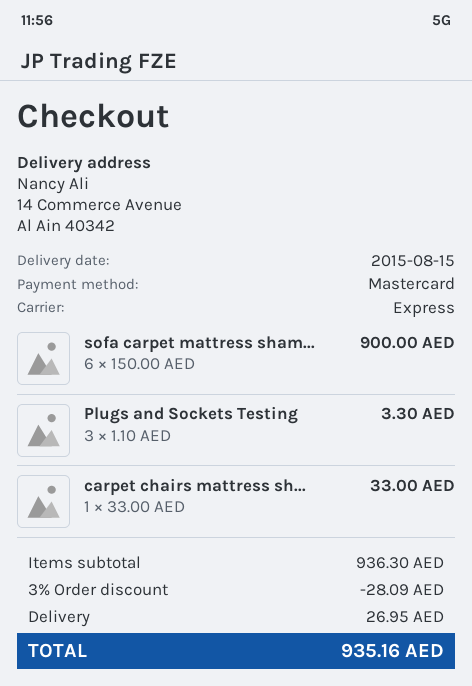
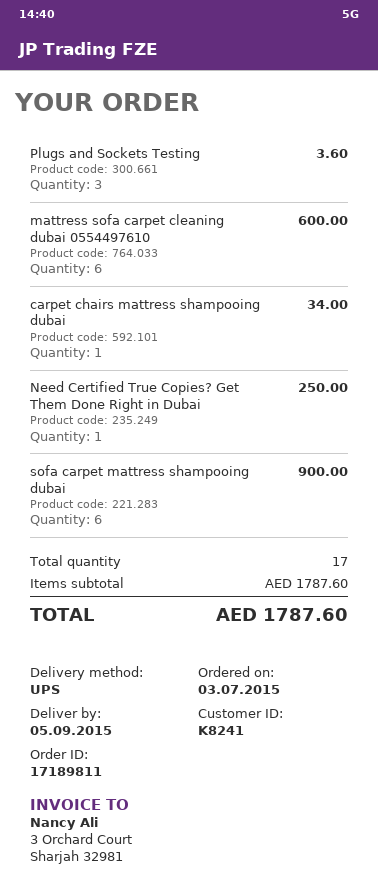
delivery date: 2015-08-15 -> 2015-09-05
shipping method: express -> UPS
Plugs and Sockets Testing: 3 for 3.30 -> 3 for 3.60
carpet chairs mattress sh...: 1 for 33.00 -> 1 for 34.00
mattress sofa carpet cleaning dubai 0554497610: none -> 6 for 600.00
Need Certified True Copies? Get Them Done Right in Dubai: none -> 1 for 250.00
subtotal: 936.30 -> 1787.60
discount: 3% = 28.09 -> none
shipping: 26.95 -> none
total: 935.16 -> 1787.60

